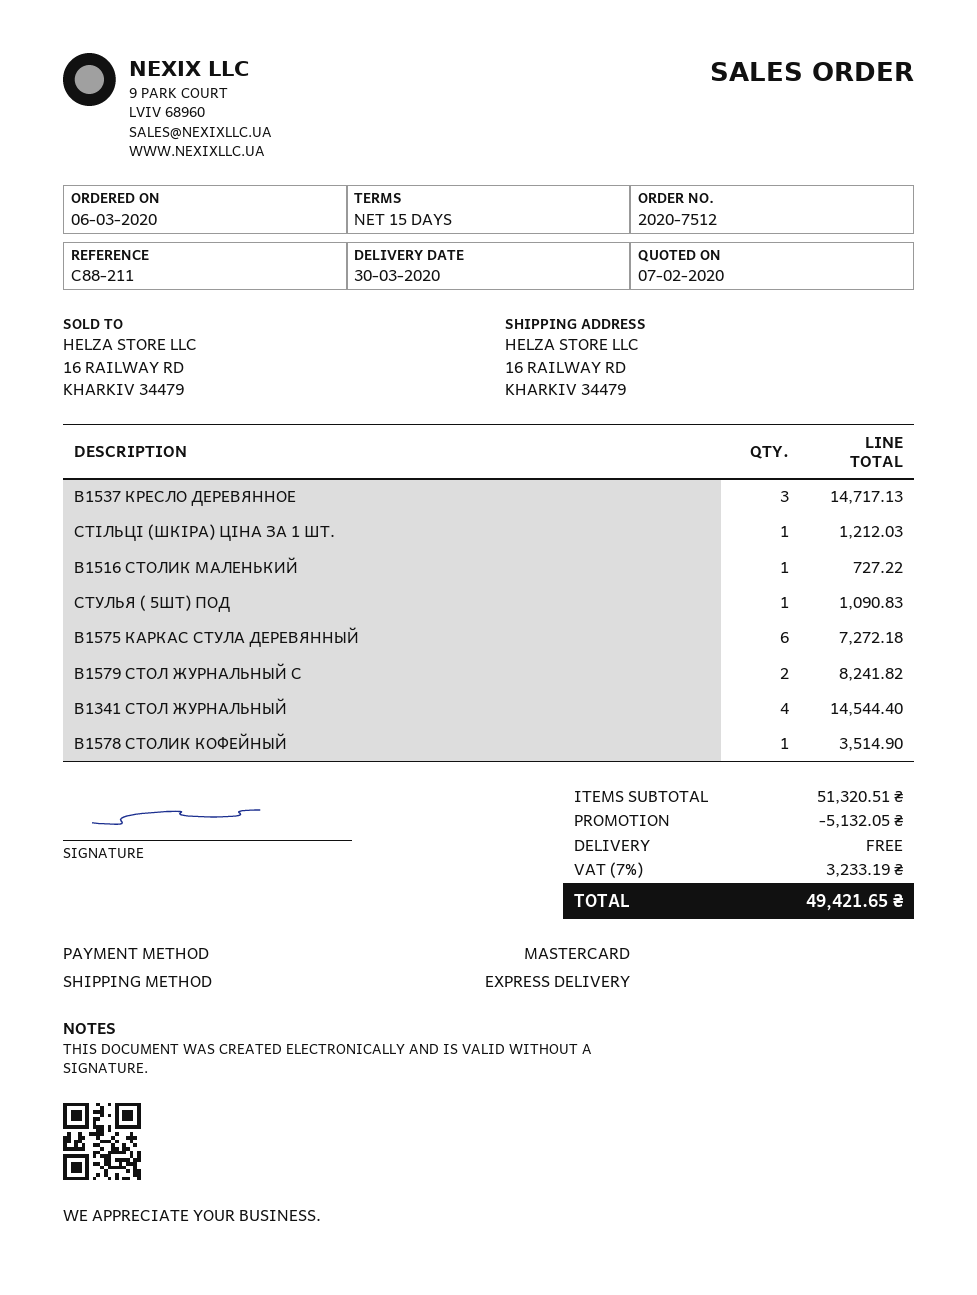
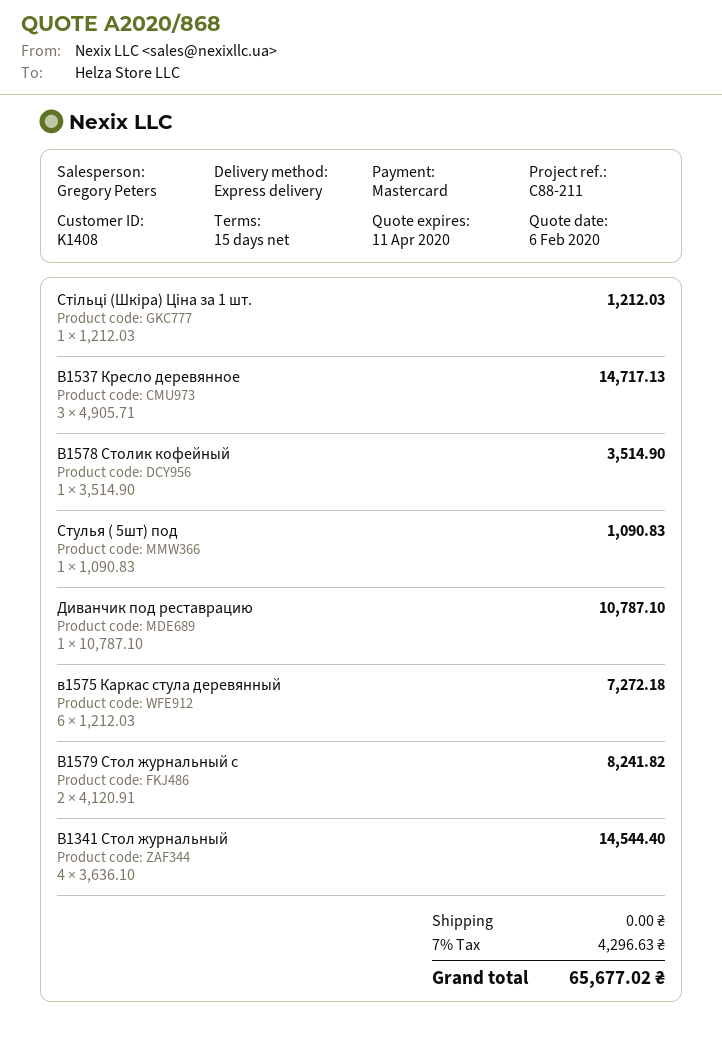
quote date: 2020-02-07 -> 2020-02-06
В1516 СТОЛИК МАЛЕНЬКИЙ: 1 for 727.22 -> none
Диванчик под реставрацию: none -> 1 for 10787.10
discount: 5132.05 -> none
tax: 7% = 3233.19 -> 7% = 4296.63
total: 49421.65 -> 65677.02

